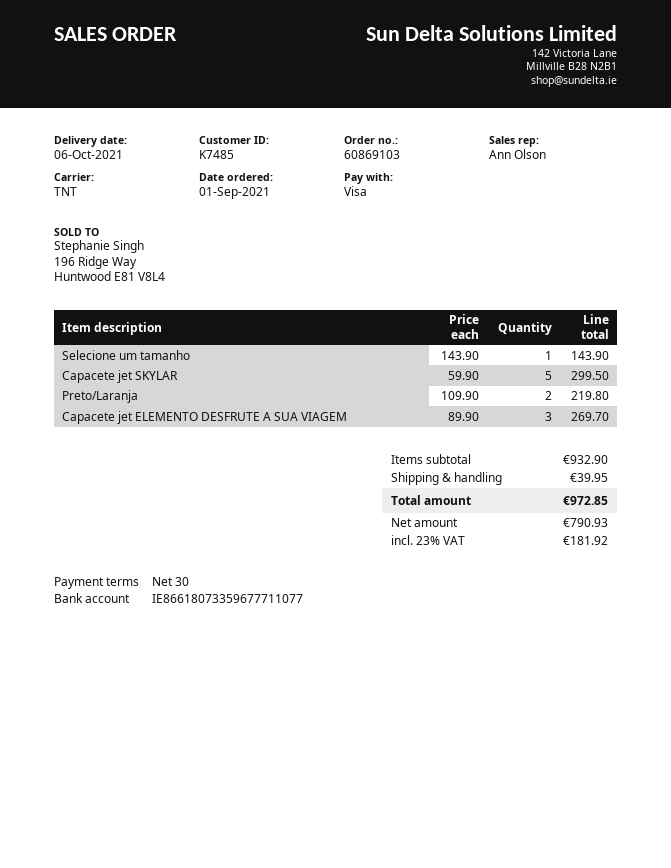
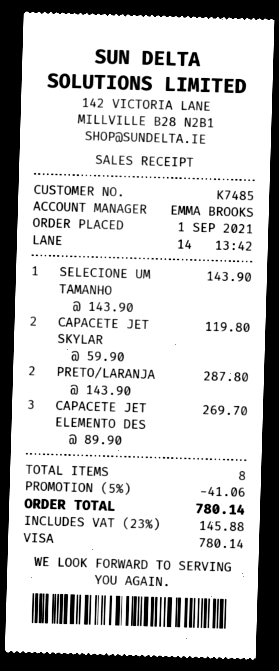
sales rep: Ann Olson -> EMMA BROOKS
Capacete jet SKYLAR: 5 x 59.90 = 299.50 -> 2 x 59.90 = 119.80
Preto/Laranja: 2 x 109.90 = 219.80 -> 2 x 143.90 = 287.80
discount: none -> 5% = 41.06
shipping: 39.95 -> none
tax: 23% = 181.92 -> 23% = 145.88
total: 972.85 -> 780.14

